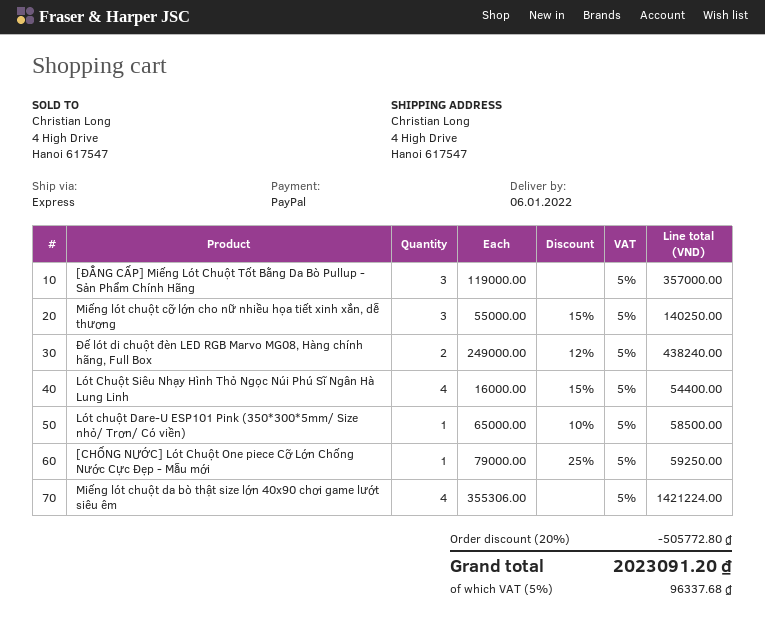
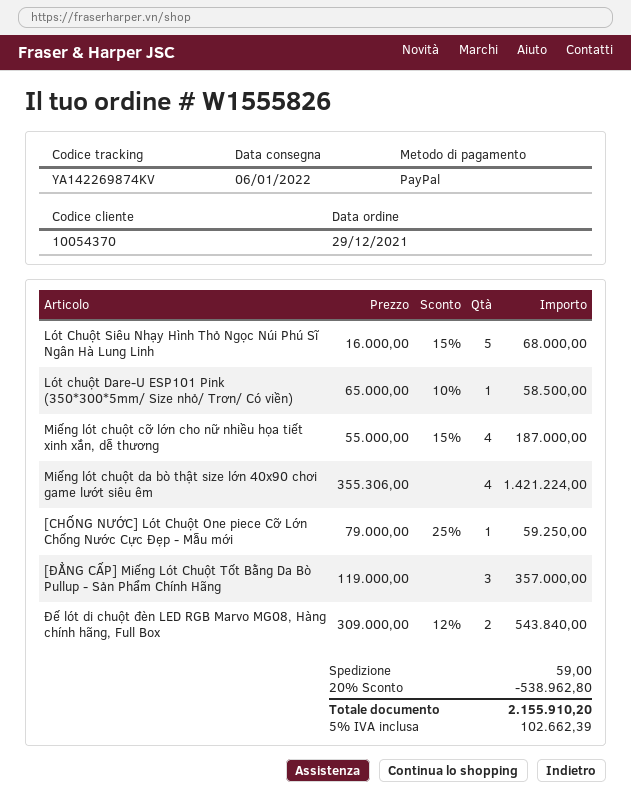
Miếng lót chuột cỡ lớn cho nữ nhiều họa tiết xinh xắn, dễ thương: 3 x 55000.00 - 15% = 140250.00 -> 4 x 55000.00 - 15% = 187000.00
Đế lót di chuột đèn LED RGB Marvo MG08, Hàng chính hãng, Full Box: 2 x 249000.00 - 12% = 438240.00 -> 2 x 309000.00 - 12% = 543840.00
Lót Chuột Siêu Nhạy Hình Thỏ Ngọc Núi Phú Sĩ Ngân Hà Lung Linh: 4 x 16000.00 - 15% = 54400.00 -> 5 x 16000.00 - 15% = 68000.00
discount: 20% = 505772.80 -> 20% = 538962.80
shipping: none -> 59.00
tax: 5% = 96337.68 -> 5% = 102662.39
total: 2023091.20 -> 2155910.20

